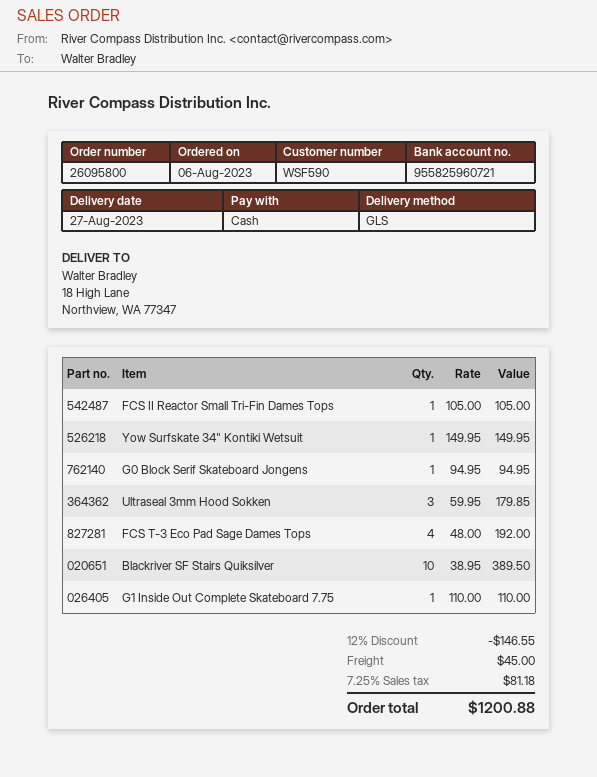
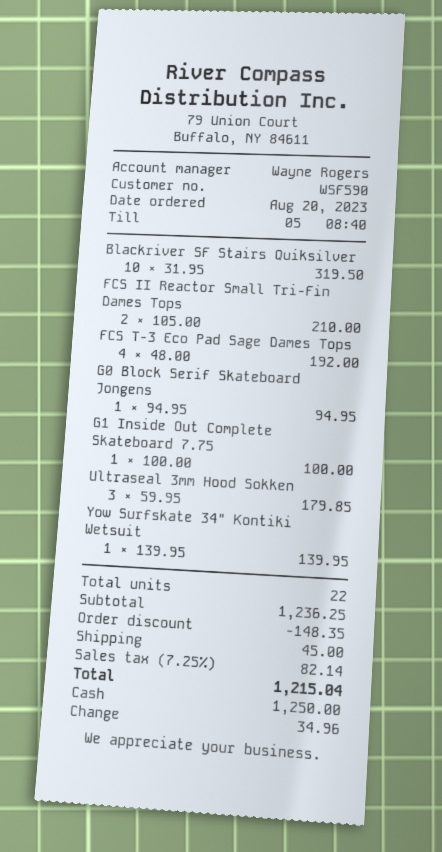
order date: 2023-08-06 -> 2023-08-20
FCS II Reactor Small Tri-Fin Dames Tops: 1 x 105.00 = 105.00 -> 2 x 105.00 = 210.00
Yow Surfskate 34" Kontiki Wetsuit: 1 x 149.95 = 149.95 -> 1 x 139.95 = 139.95
Blackriver SF Stairs Quiksilver: 10 x 38.95 = 389.50 -> 10 x 31.95 = 319.50
G1 Inside Out Complete Skateboard 7.75: 1 x 110.00 = 110.00 -> 1 x 100.00 = 100.00
discount: 146.55 -> 148.35
tax: 7.25% = 81.18 -> 7.25% = 82.14
total: 1200.88 -> 1215.04

